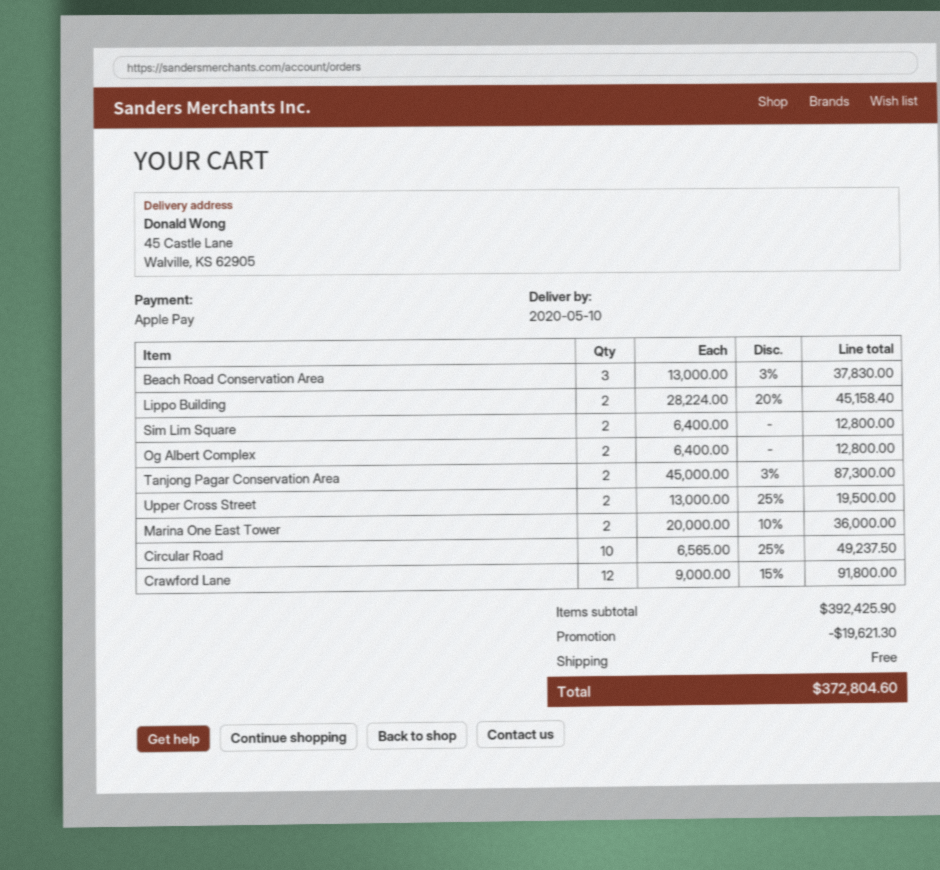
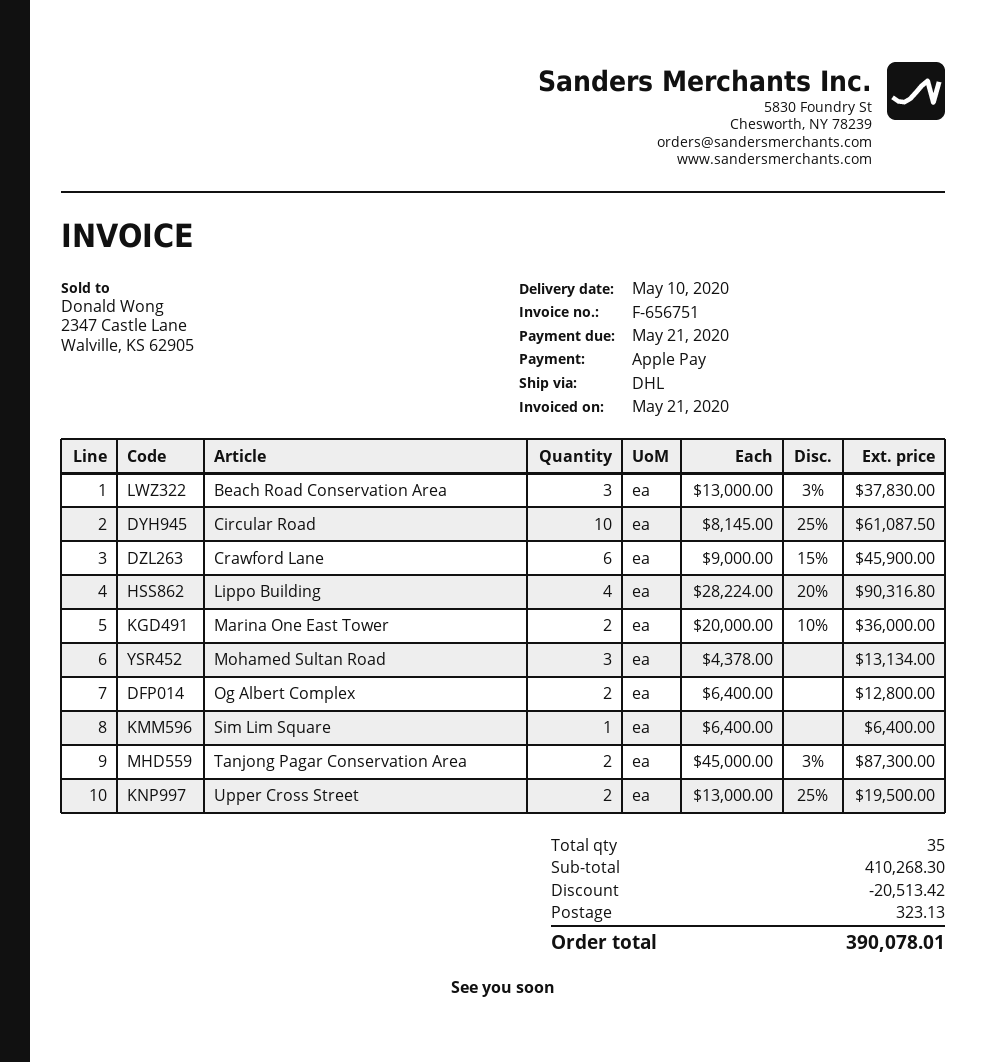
Lippo Building: 2 x 28224.00 - 20% = 45158.40 -> 4 x 28224.00 - 20% = 90316.80
Sim Lim Square: 2 x 6400.00 = 12800.00 -> 1 x 6400.00 = 6400.00
Circular Road: 10 x 6565.00 - 25% = 49237.50 -> 10 x 8145.00 - 25% = 61087.50
Crawford Lane: 12 x 9000.00 - 15% = 91800.00 -> 6 x 9000.00 - 15% = 45900.00
Mohamed Sultan Road: none -> 3 x 4378.00 = 13134.00
subtotal: 392425.90 -> 410268.30
discount: 19621.30 -> 20513.42
shipping: 0.00 -> 323.13
total: 372804.60 -> 390078.01

